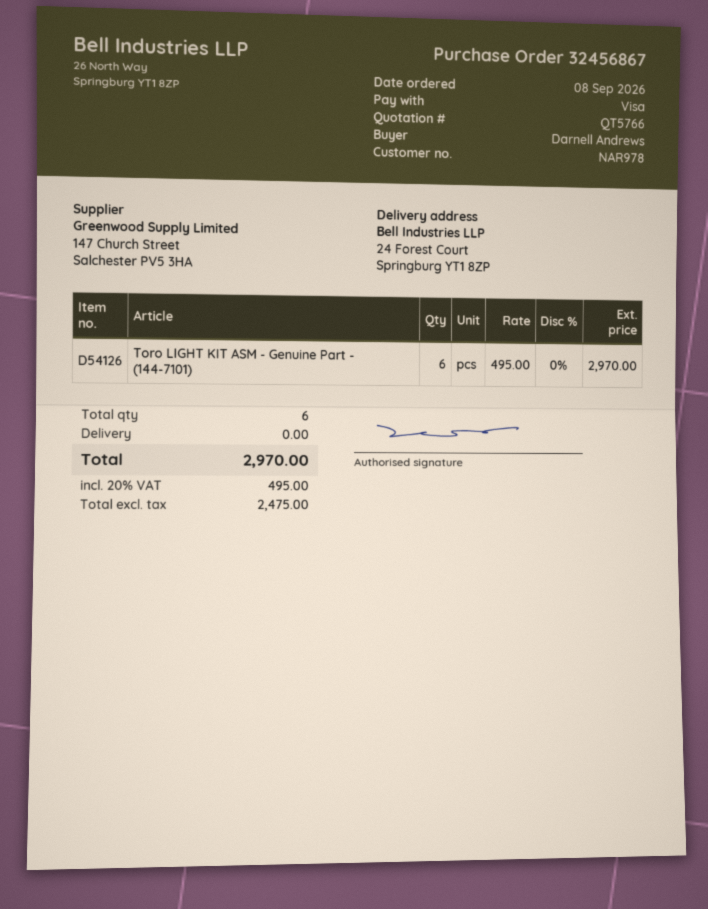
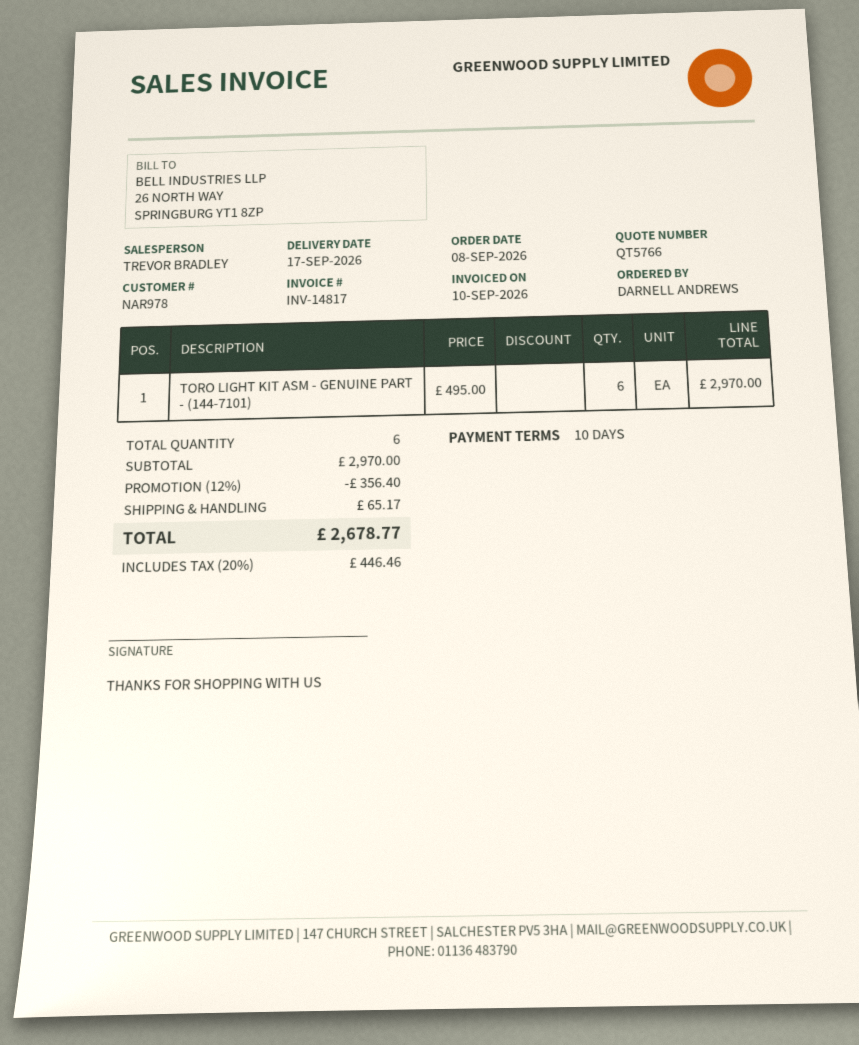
discount: none -> 12% = 356.40
shipping: 0.00 -> 65.17
tax: 20% = 495.00 -> 20% = 446.46
total: 2970.00 -> 2678.77

